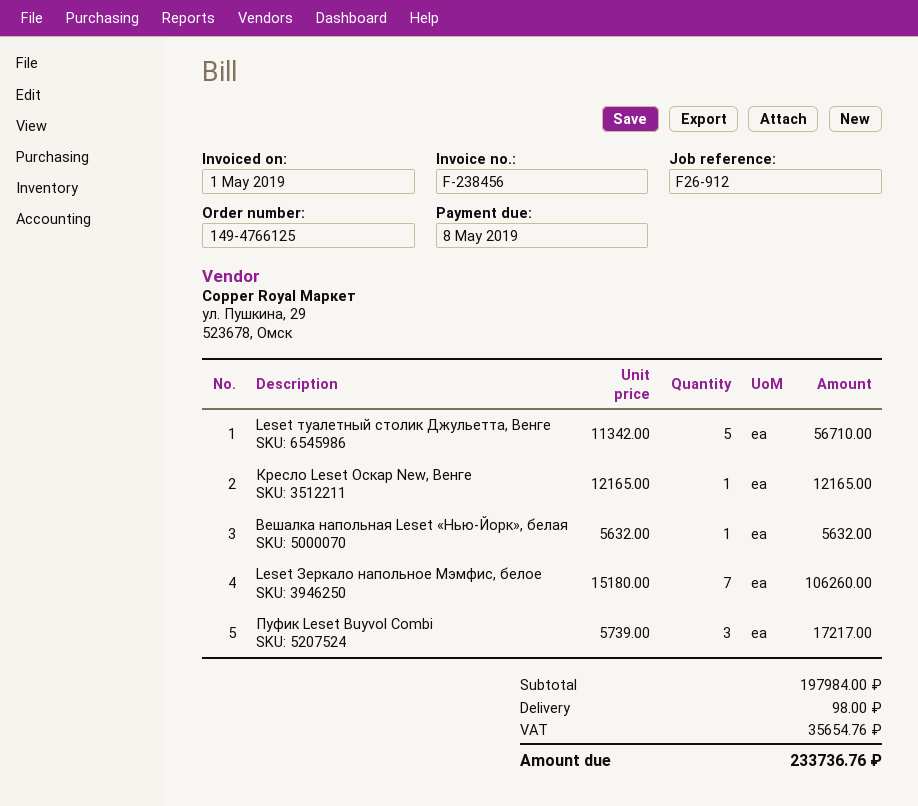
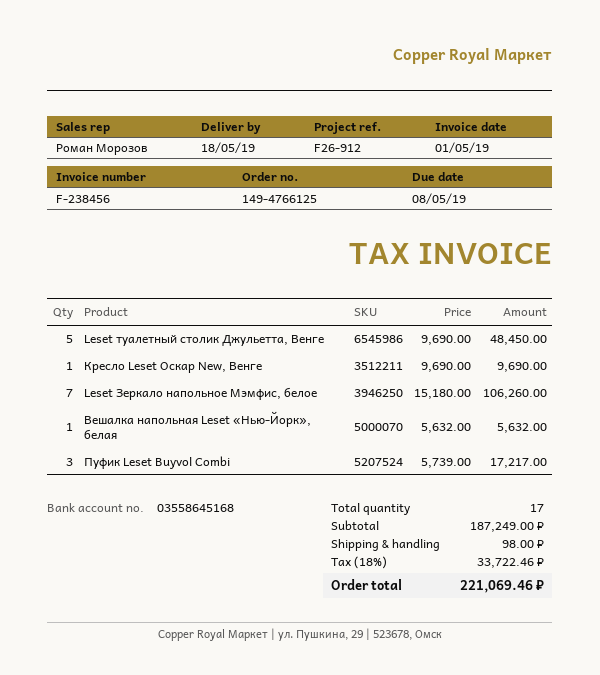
Leset туалетный столик Джульетта, Венге: 5 x 11342.00 = 56710.00 -> 5 x 9690.00 = 48450.00
Кресло Leset Оскар New, Венге: 1 x 12165.00 = 12165.00 -> 1 x 9690.00 = 9690.00
subtotal: 197984.00 -> 187249.00
tax: 35654.76 -> 33722.46
total: 233736.76 -> 221069.46

